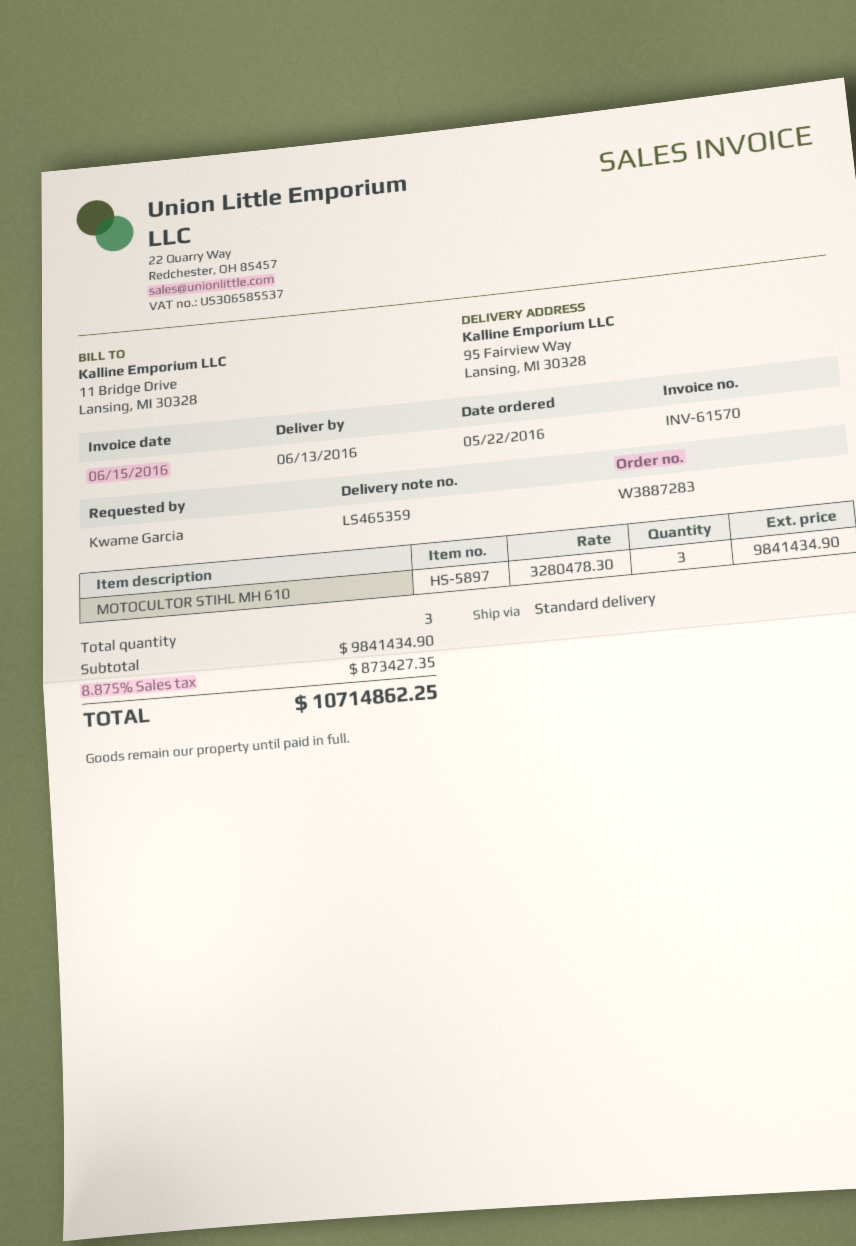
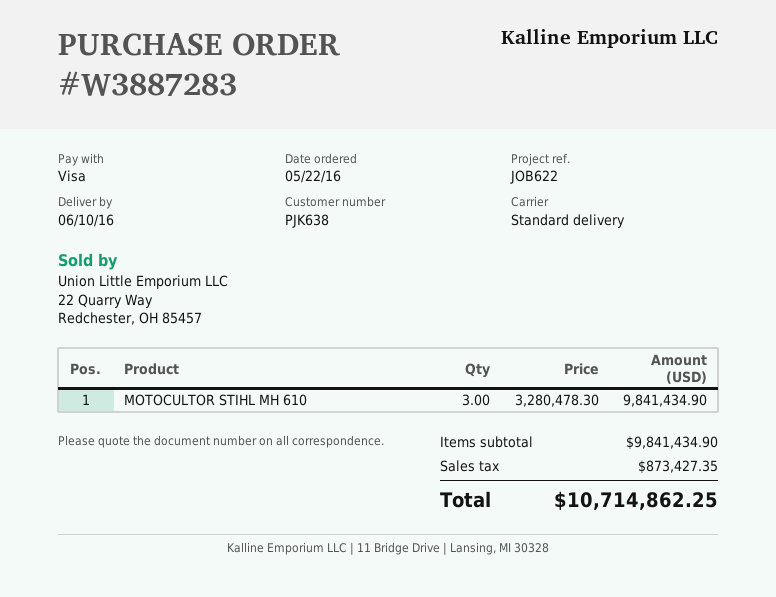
delivery date: 2016-06-13 -> 2016-06-10

